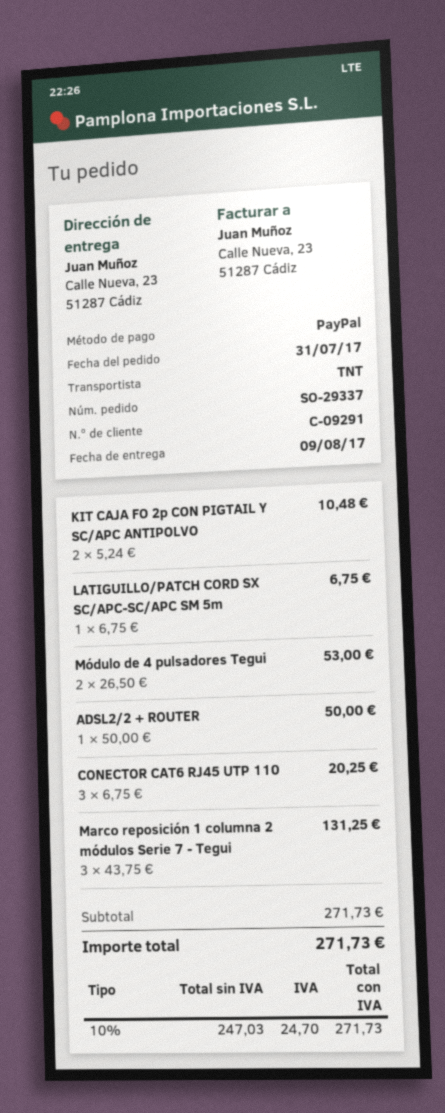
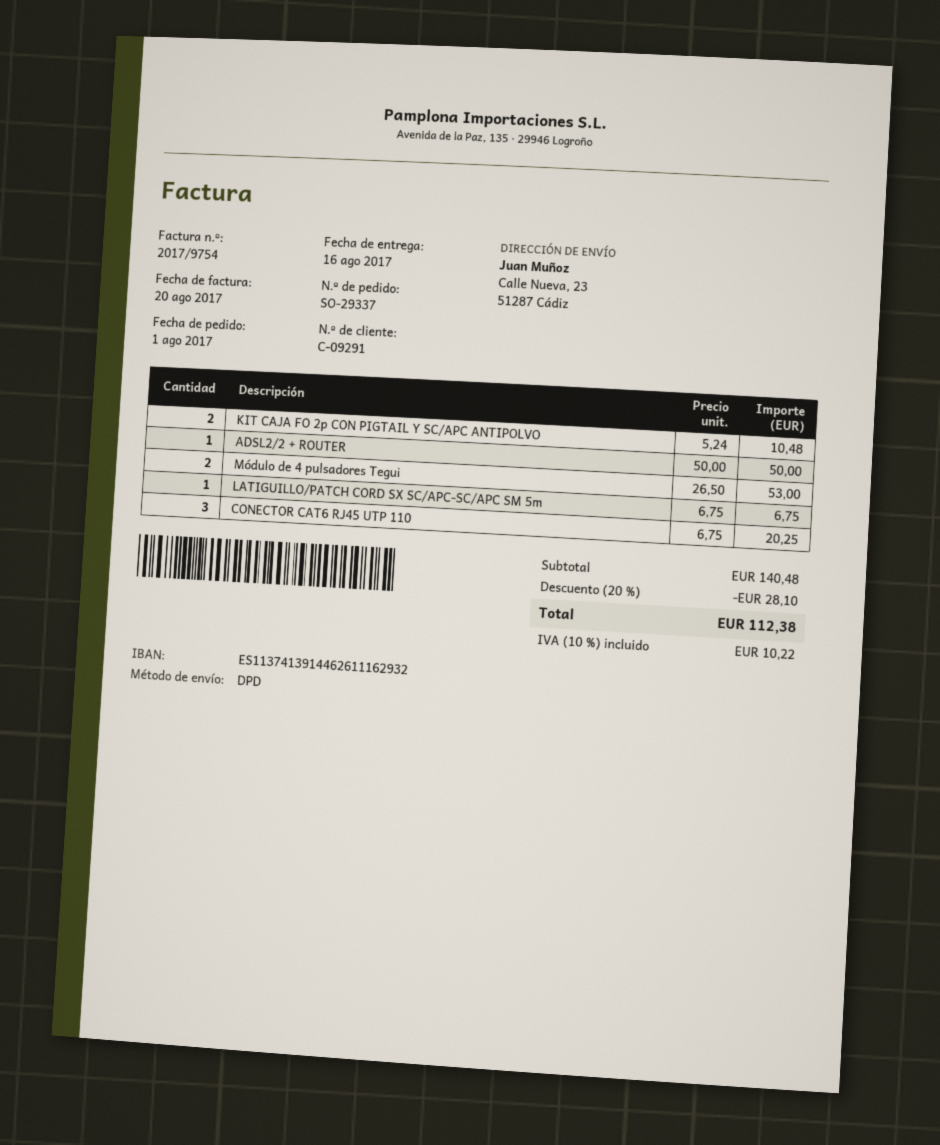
order date: 2017-07-31 -> 2017-08-01
delivery date: 2017-08-09 -> 2017-08-16
shipping method: TNT -> DPD
Marco reposición 1 columna 2 módulos Serie 7 - Tegui: 3 x 43.75 = 131.25 -> none
subtotal: 271.73 -> 140.48
discount: none -> 20% = 28.10
tax: 10% = 24.70 -> 10% = 10.22
total: 271.73 -> 112.38

